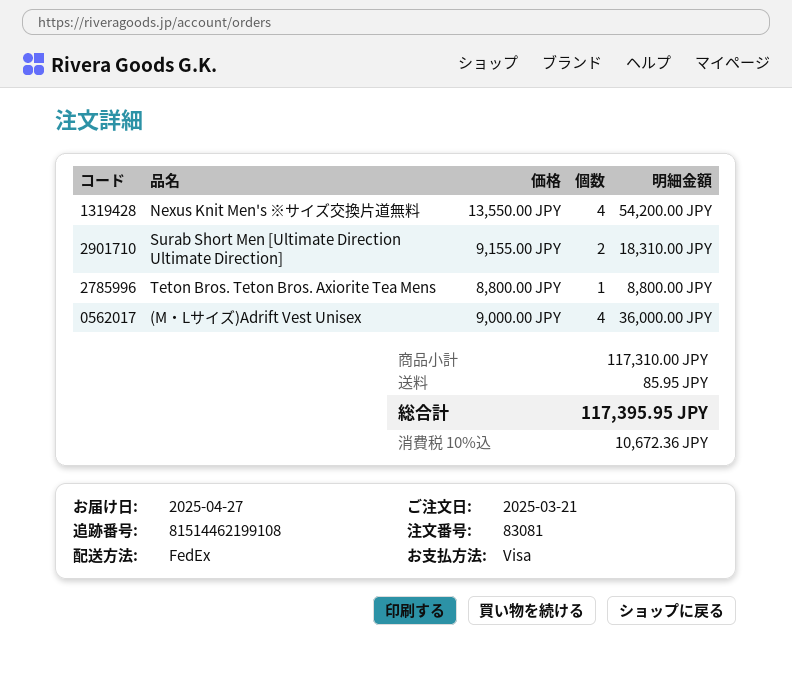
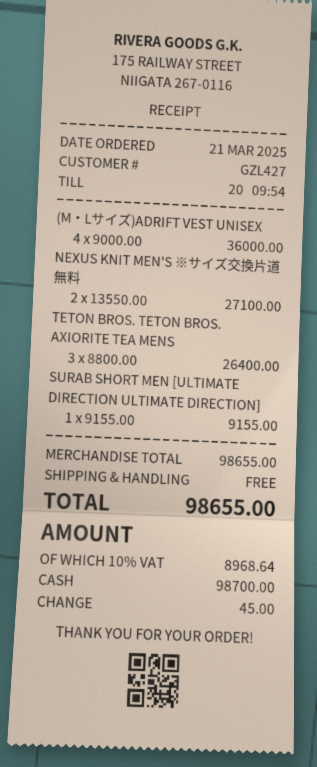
payment method: Visa -> cash
Nexus Knit Men's ※サイズ交換片道無料: 4 x 13550.00 = 54200.00 -> 2 x 13550.00 = 27100.00
Surab Short Men [Ultimate Direction Ultimate Direction]: 2 x 9155.00 = 18310.00 -> 1 x 9155.00 = 9155.00
Teton Bros. Teton Bros. Axiorite Tea Mens: 1 x 8800.00 = 8800.00 -> 3 x 8800.00 = 26400.00
subtotal: 117310.00 -> 98655.00
shipping: 85.95 -> 0.00
tax: 10% = 10672.36 -> 10% = 8968.64
total: 117395.95 -> 98655.00

